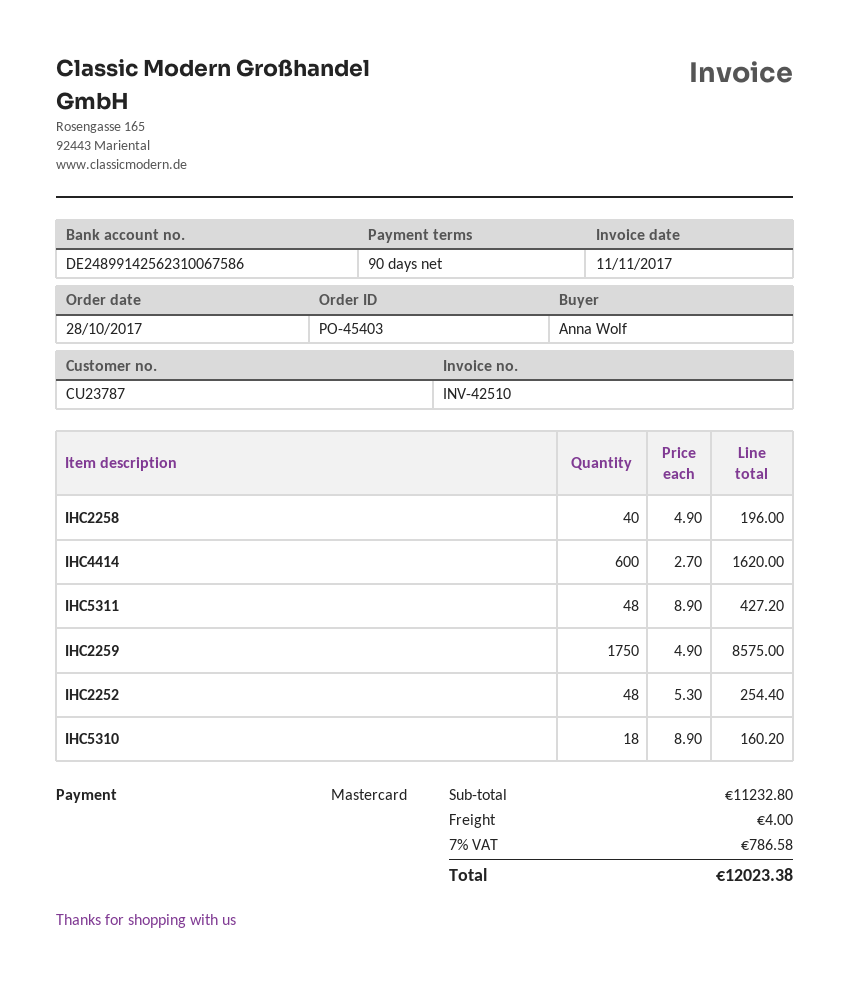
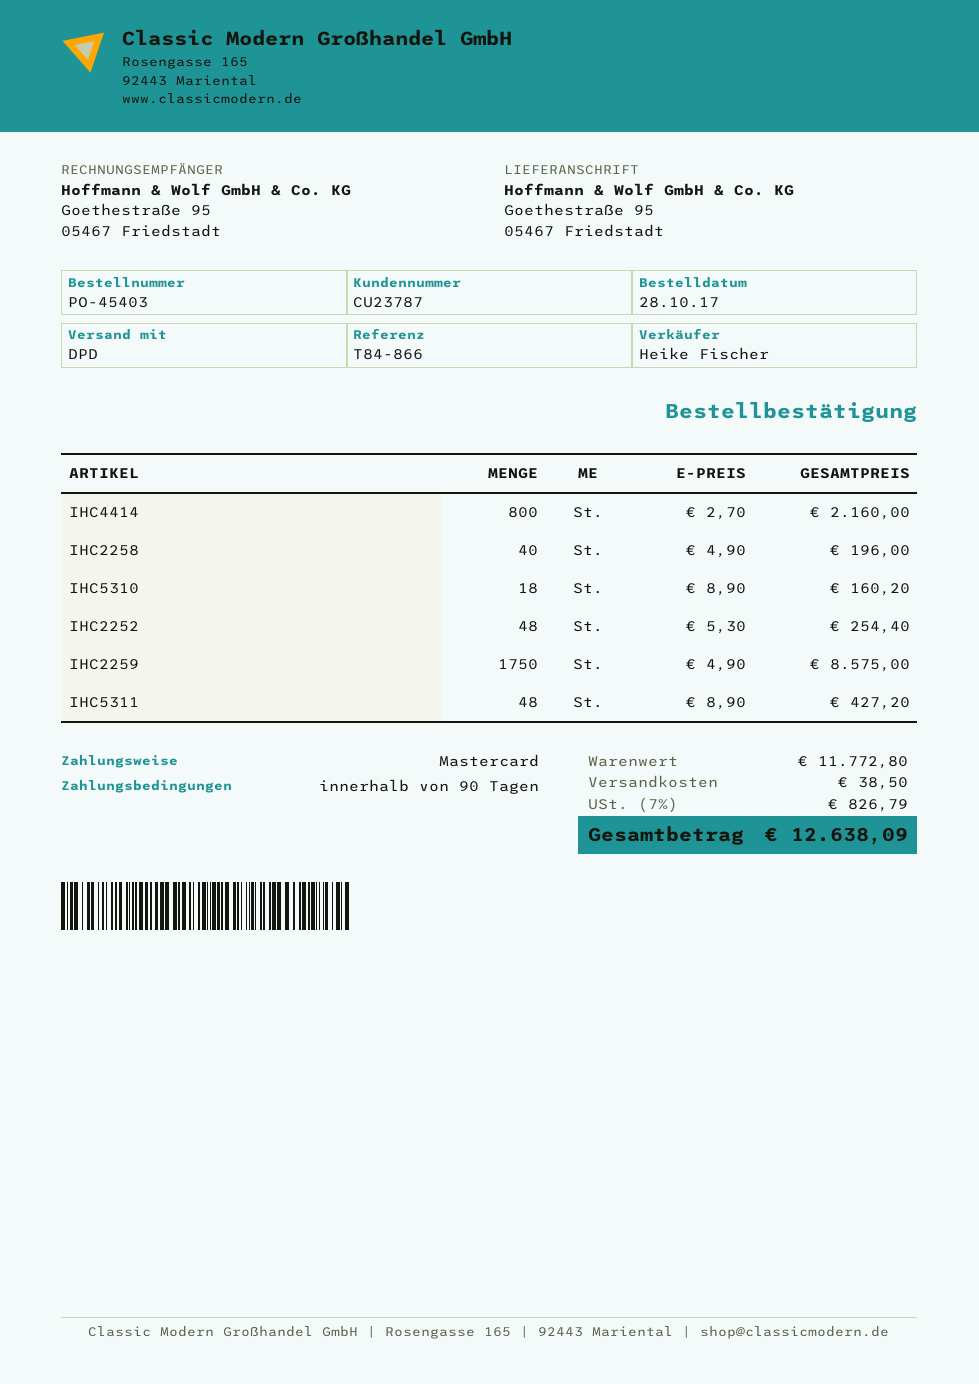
IHC4414: 600 x 2.70 = 1620.00 -> 800 x 2.70 = 2160.00
subtotal: 11232.80 -> 11772.80
shipping: 4.00 -> 38.50
tax: 7% = 786.58 -> 7% = 826.79
total: 12023.38 -> 12638.09

